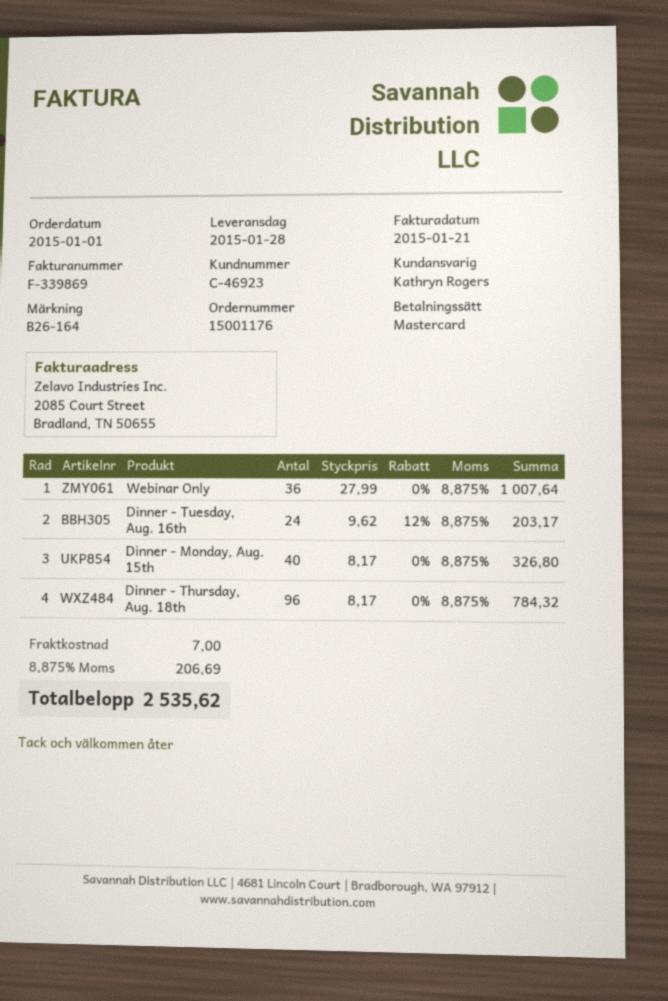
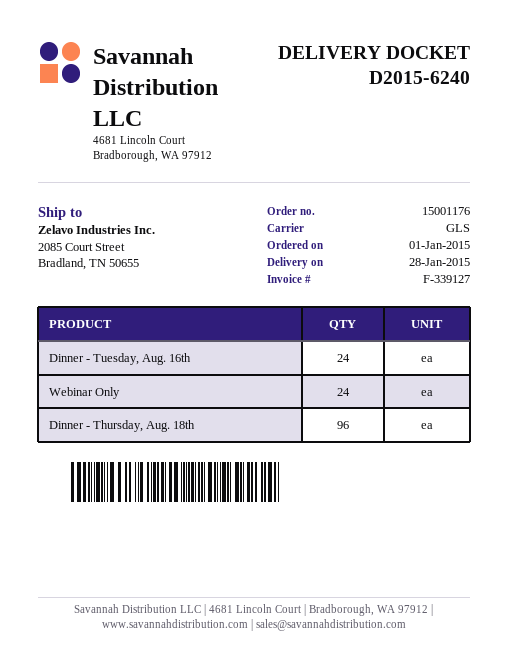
invoice number: F-339869 -> F-339127
Webinar Only: 36 -> 24
Dinner - Monday, Aug. 15th: 40 -> none

